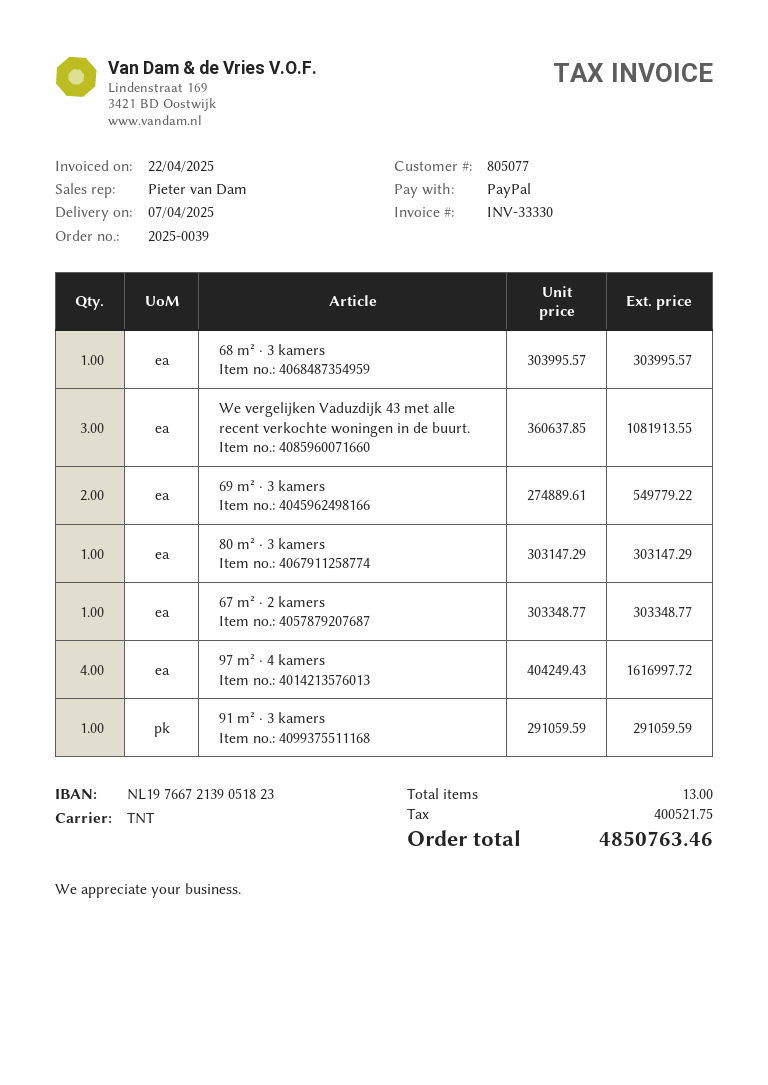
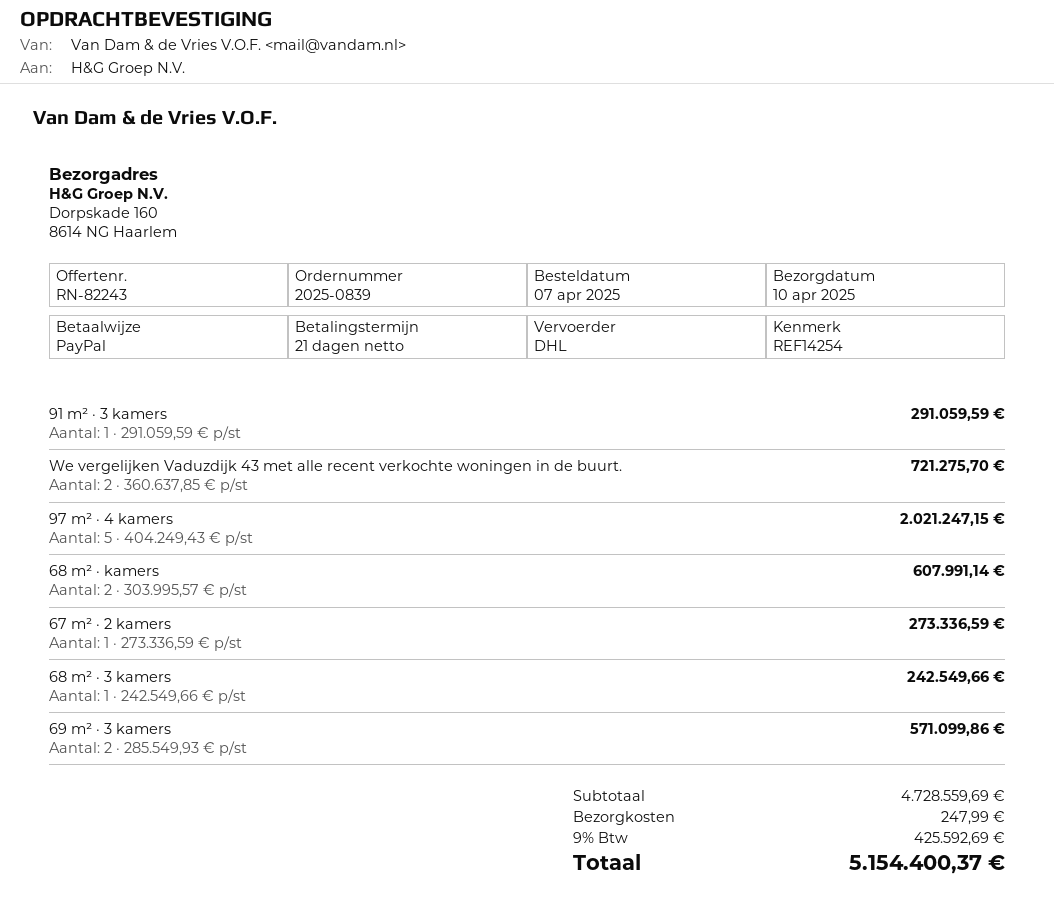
order number: 2025-0039 -> 2025-0839
delivery date: 2025-04-07 -> 2025-04-10
shipping method: TNT -> DHL
68 m² · 3 kamers: 1 x 303995.57 = 303995.57 -> 1 x 242549.66 = 242549.66
We vergelijken Vaduzdijk 43 met alle recent verkochte woningen in de buurt.: 3 x 360637.85 = 1081913.55 -> 2 x 360637.85 = 721275.70
69 m² · 3 kamers: 2 x 274889.61 = 549779.22 -> 2 x 285549.93 = 571099.86
80 m² · 3 kamers: 1 x 303147.29 = 303147.29 -> none
67 m² · 2 kamers: 1 x 303348.77 = 303348.77 -> 1 x 273336.59 = 273336.59
97 m² · 4 kamers: 4 x 404249.43 = 1616997.72 -> 5 x 404249.43 = 2021247.15
68 m² · kamers: none -> 2 x 303995.57 = 607991.14
shipping: none -> 247.99
tax: 400521.75 -> 425592.69
total: 4850763.46 -> 5154400.37

